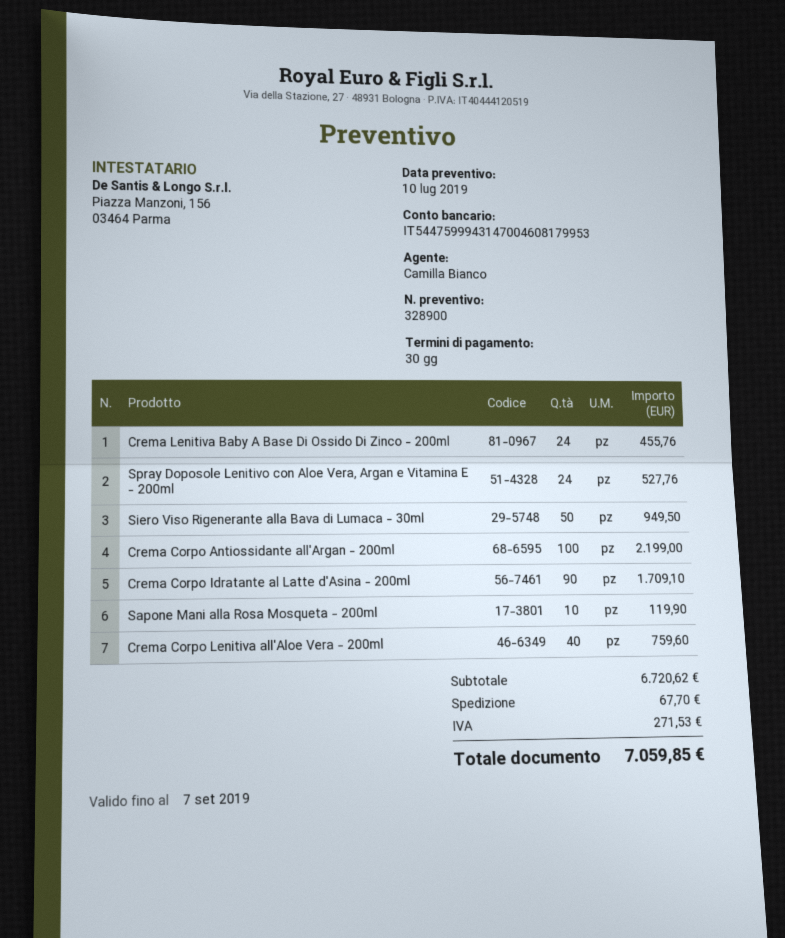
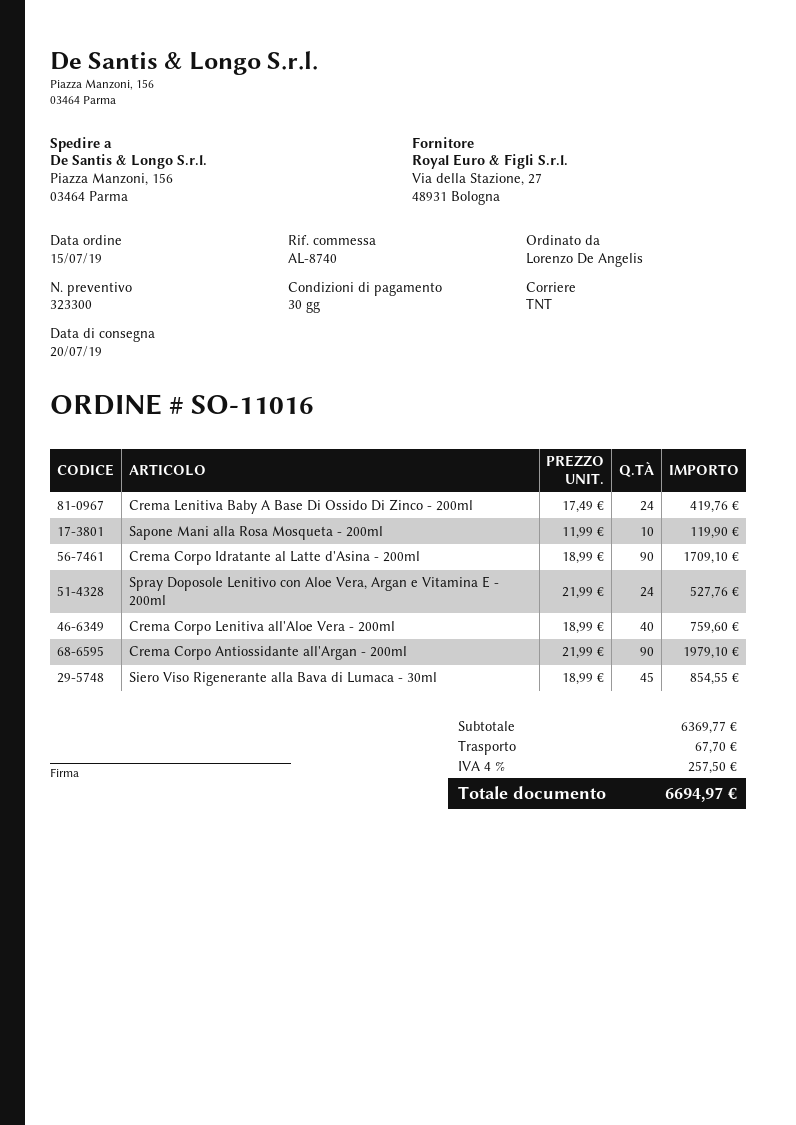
quote number: 328900 -> 323300
Crema Lenitiva Baby A Base Di Ossido Di Zinco - 200ml: 24 for 455.76 -> 24 for 419.76
Siero Viso Rigenerante alla Bava di Lumaca - 30ml: 50 for 949.50 -> 45 for 854.55
Crema Corpo Antiossidante all'Argan - 200ml: 100 for 2199.00 -> 90 for 1979.10
subtotal: 6720.62 -> 6369.77
tax: 271.53 -> 257.50
total: 7059.85 -> 6694.97

